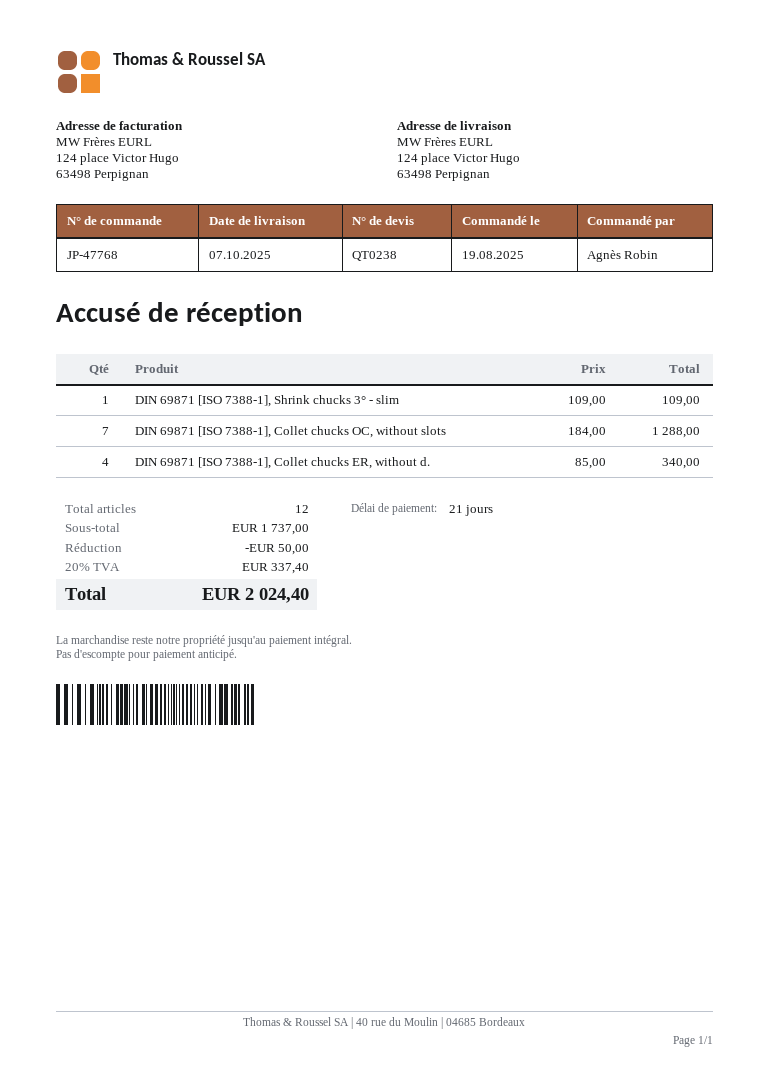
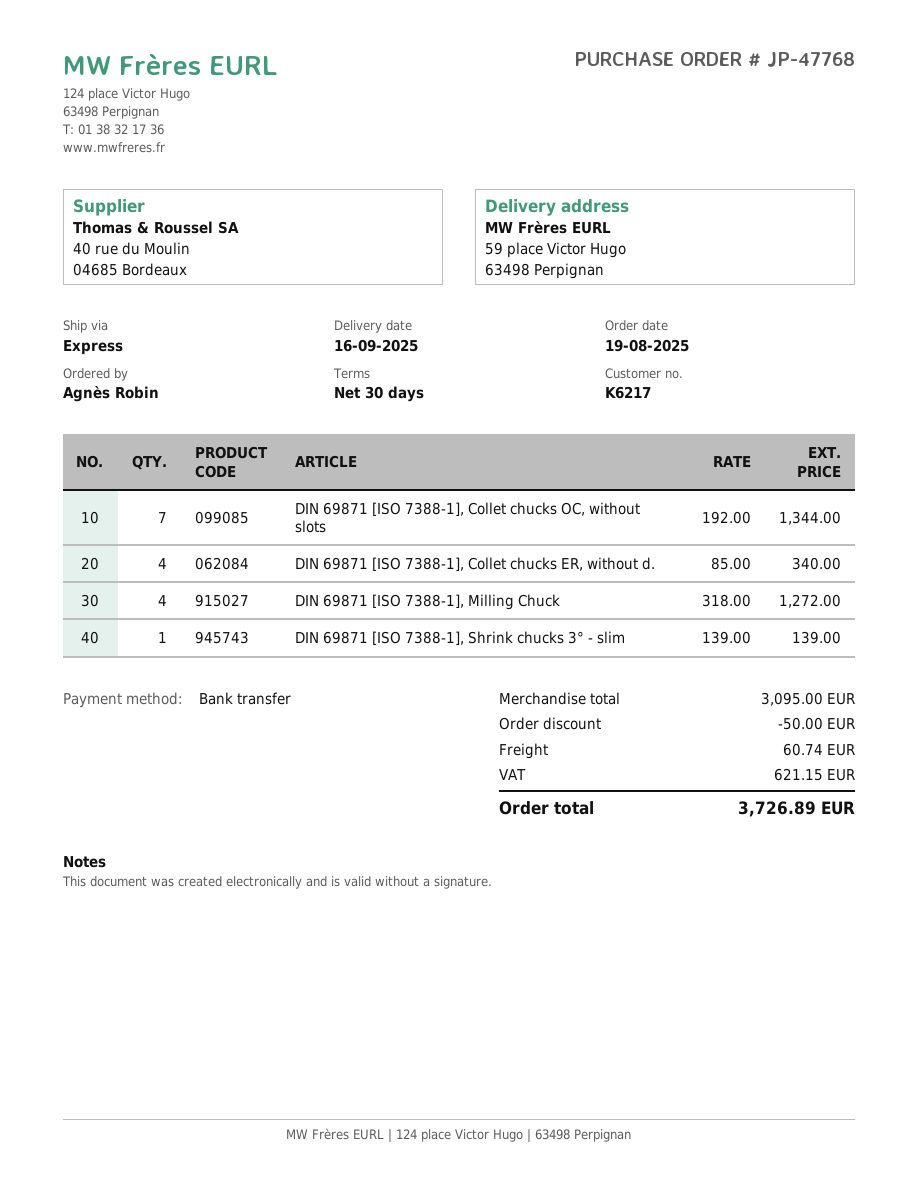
delivery date: 2025-10-07 -> 2025-09-16
payment terms: 21 days -> 30 days
ship to: 124 place Victor Hugo, 63498 Perpignan -> 59 place Victor Hugo, 63498 Perpignan
DIN 69871 [ISO 7388-1], Shrink chucks 3° - slim: 1 x 109.00 = 109.00 -> 1 x 139.00 = 139.00
DIN 69871 [ISO 7388-1], Collet chucks OC, without slots: 7 x 184.00 = 1288.00 -> 7 x 192.00 = 1344.00
DIN 69871 [ISO 7388-1], Milling Chuck: none -> 4 x 318.00 = 1272.00
subtotal: 1737.00 -> 3095.00
shipping: none -> 60.74
tax: 337.40 -> 621.15
total: 2024.40 -> 3726.89

